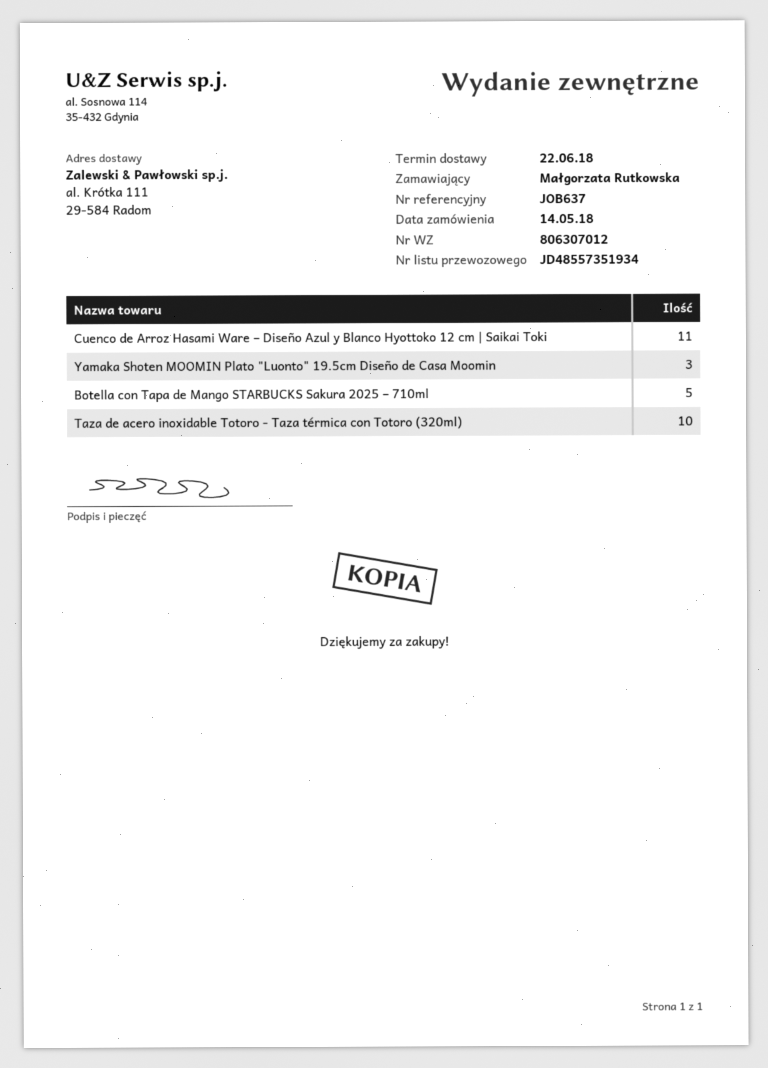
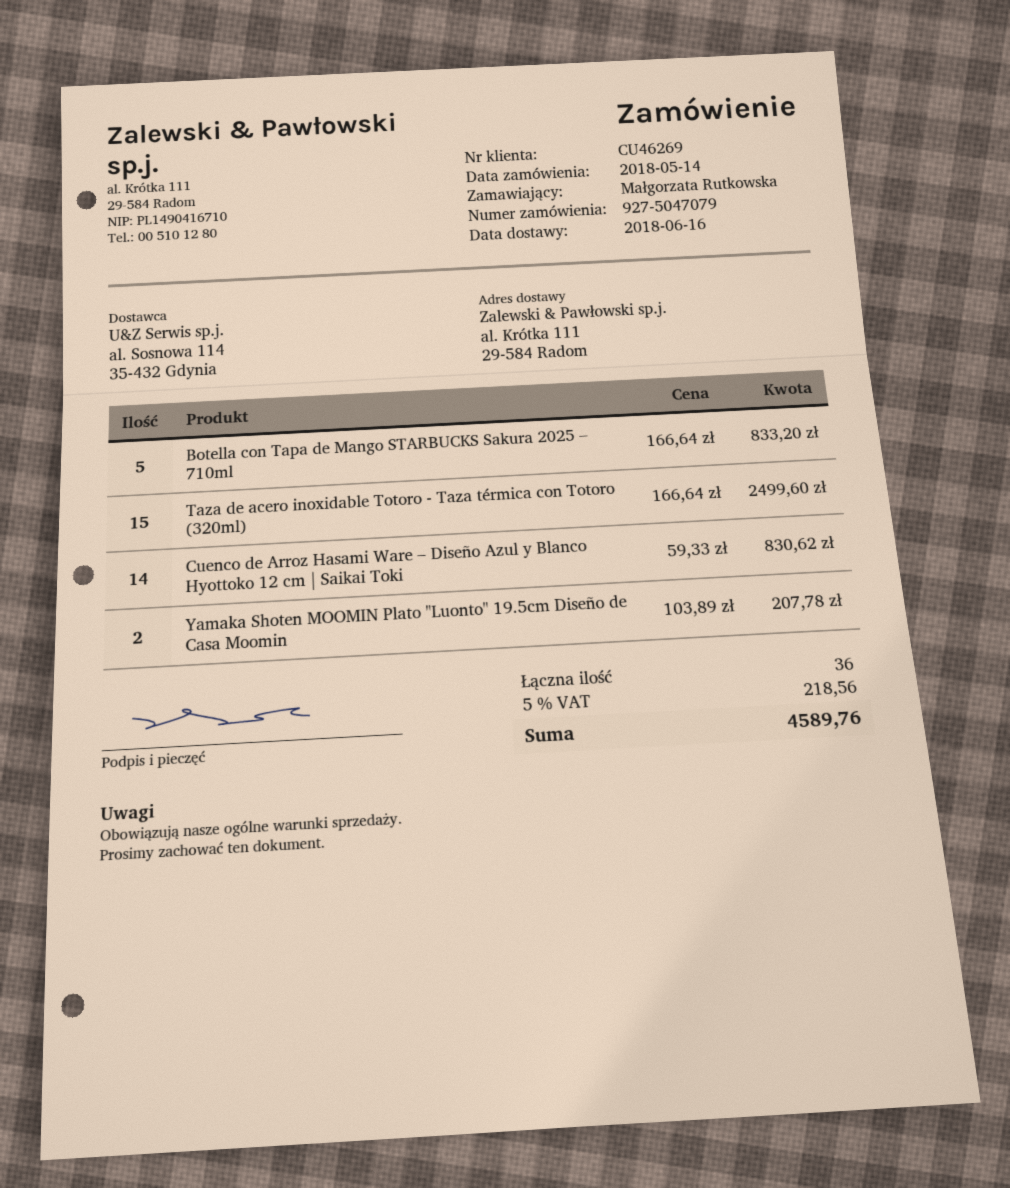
delivery date: 2018-06-22 -> 2018-06-16
Cuenco de Arroz Hasami Ware – Diseño Azul y Blanco Hyottoko 12 cm | Saikai Toki: 11 -> 14
Yamaka Shoten MOOMIN Plato "Luonto" 19.5cm Diseño de Casa Moomin: 3 -> 2
Taza de acero inoxidable Totoro - Taza térmica con Totoro (320ml): 10 -> 15

